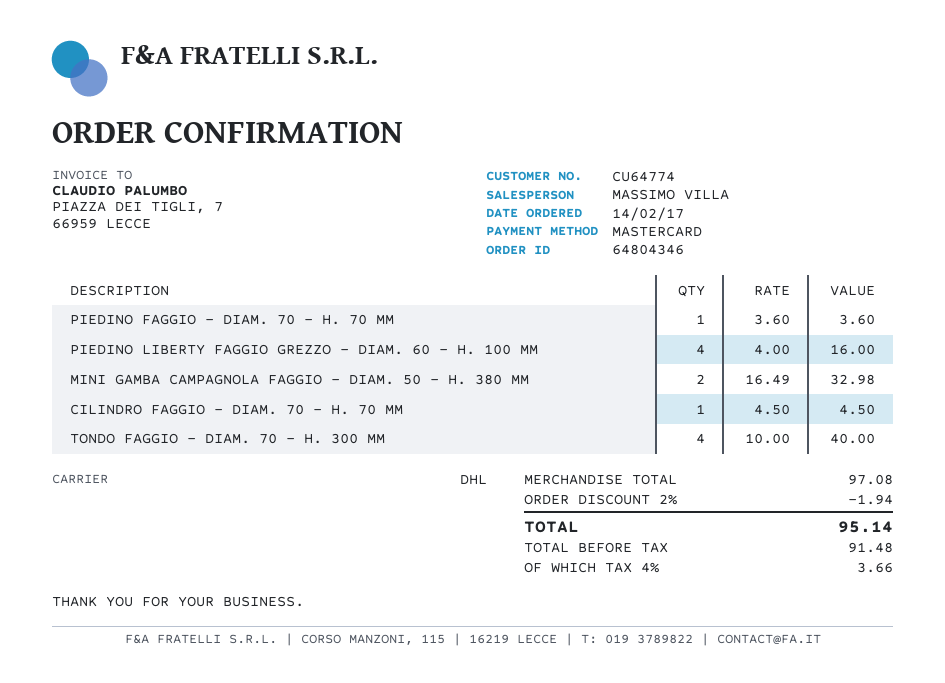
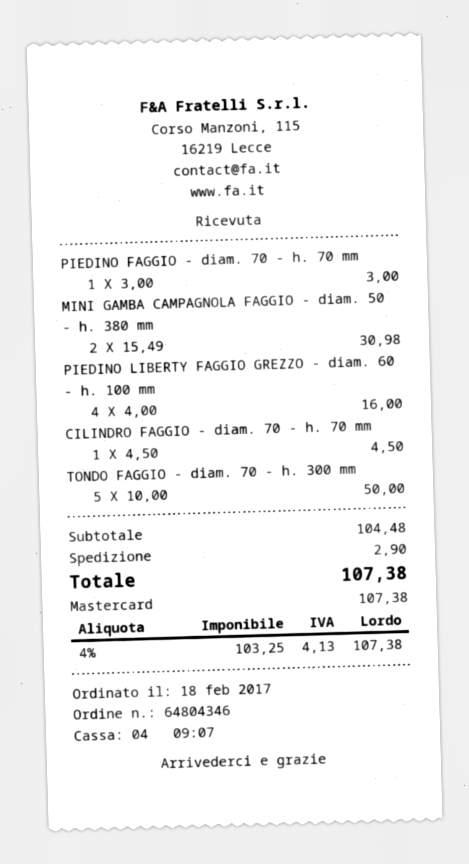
order date: 2017-02-14 -> 2017-02-18
PIEDINO FAGGIO - DIAM. 70 - H. 70 MM: 1 x 3.60 = 3.60 -> 1 x 3.00 = 3.00
MINI GAMBA CAMPAGNOLA FAGGIO - DIAM. 50 - H. 380 MM: 2 x 16.49 = 32.98 -> 2 x 15.49 = 30.98
TONDO FAGGIO - DIAM. 70 - H. 300 MM: 4 x 10.00 = 40.00 -> 5 x 10.00 = 50.00
subtotal: 97.08 -> 104.48
discount: 2% = 1.94 -> none
shipping: none -> 2.90
net: 91.48 -> 103.25
tax: 4% = 3.66 -> 4% = 4.13
total: 95.14 -> 107.38

